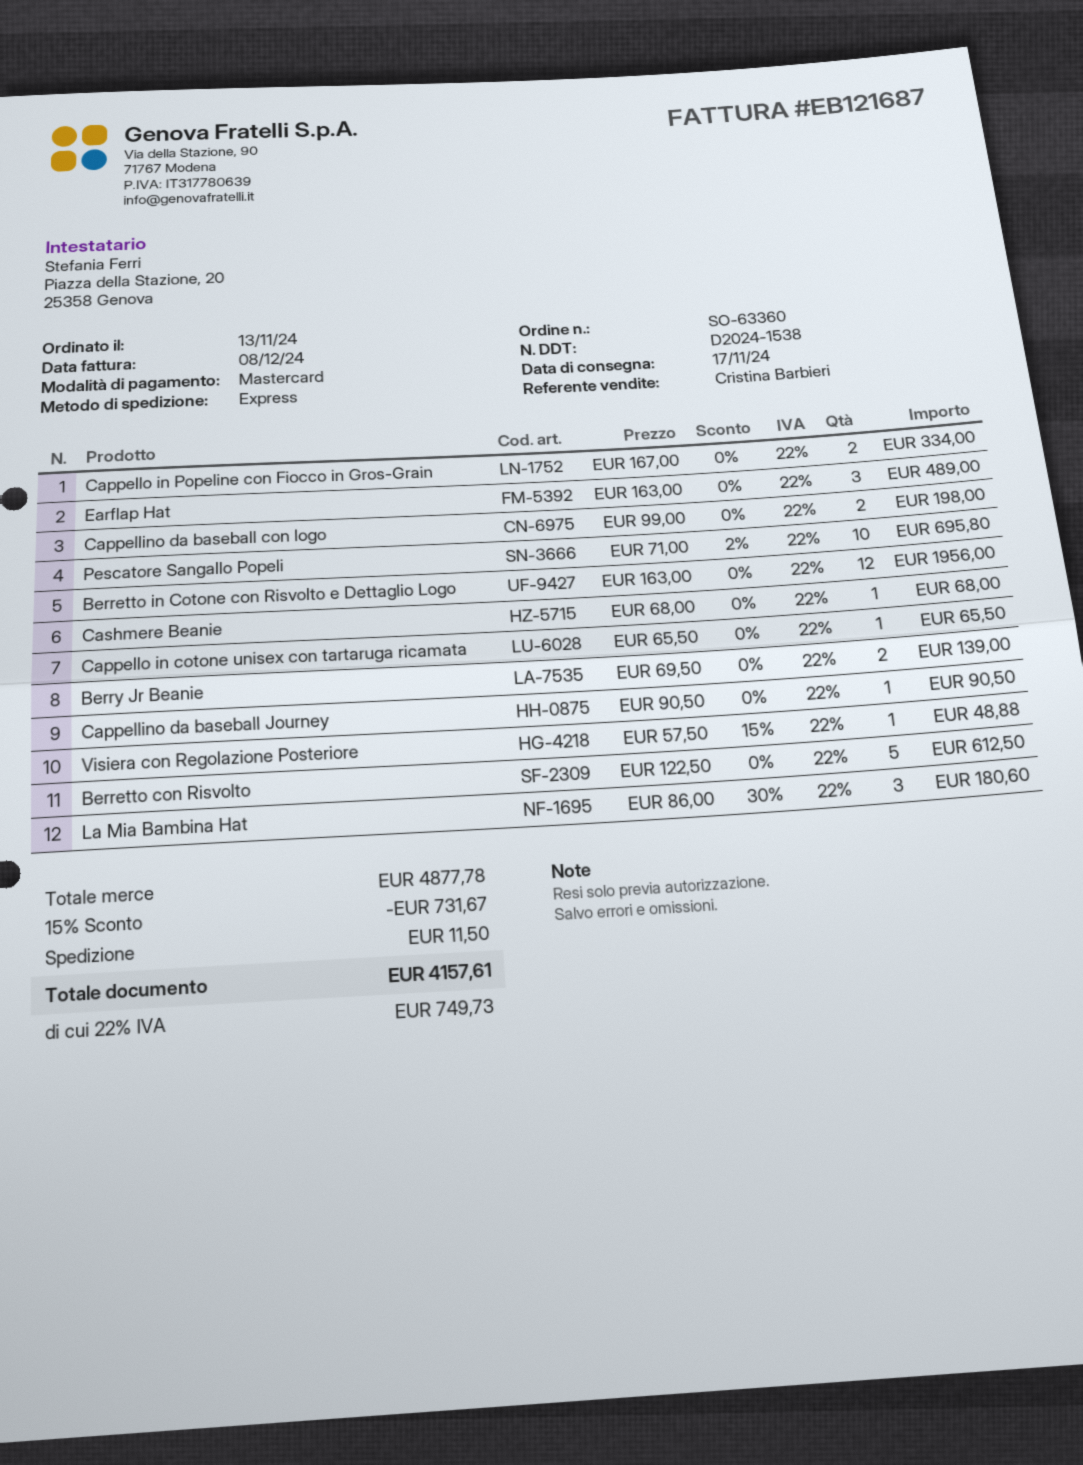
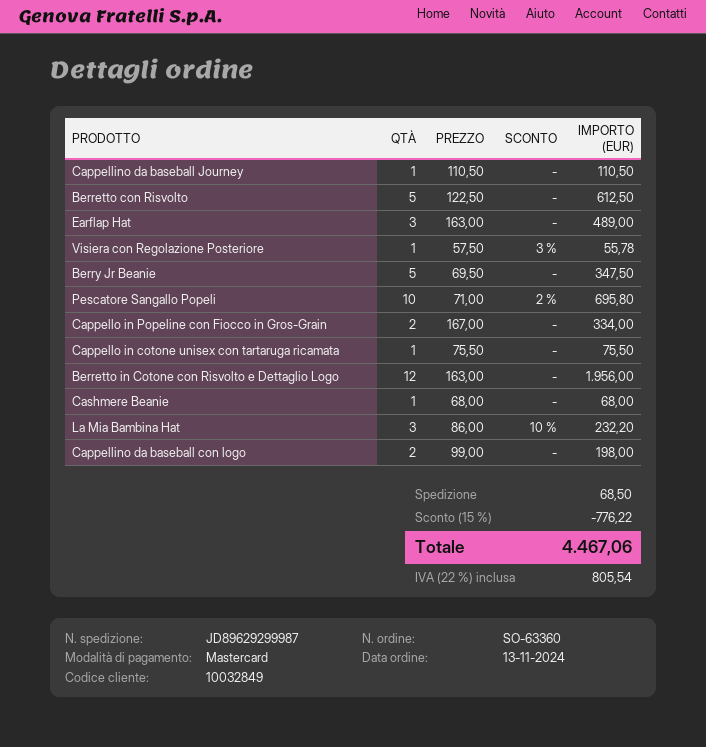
Cappello in cotone unisex con tartaruga ricamata: 1 x 65.50 = 65.50 -> 1 x 75.50 = 75.50
Berry Jr Beanie: 2 x 69.50 = 139.00 -> 5 x 69.50 = 347.50
Cappellino da baseball Journey: 1 x 90.50 = 90.50 -> 1 x 110.50 = 110.50
Visiera con Regolazione Posteriore: 1 x 57.50 - 15% = 48.88 -> 1 x 57.50 - 3% = 55.78
La Mia Bambina Hat: 3 x 86.00 - 30% = 180.60 -> 3 x 86.00 - 10% = 232.20
discount: 15% = 731.67 -> 15% = 776.22
shipping: 11.50 -> 68.50
tax: 22% = 749.73 -> 22% = 805.54
total: 4157.61 -> 4467.06

